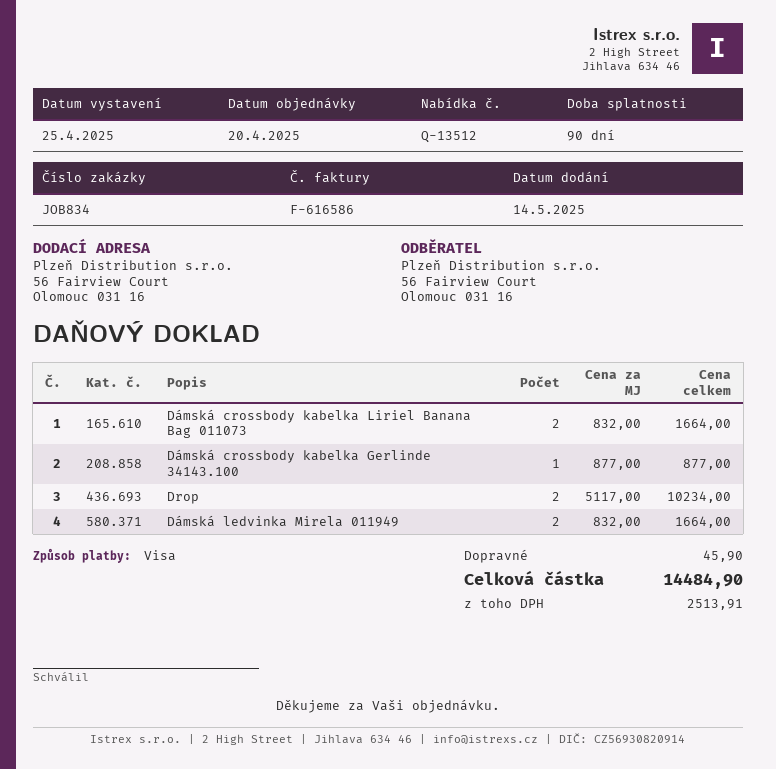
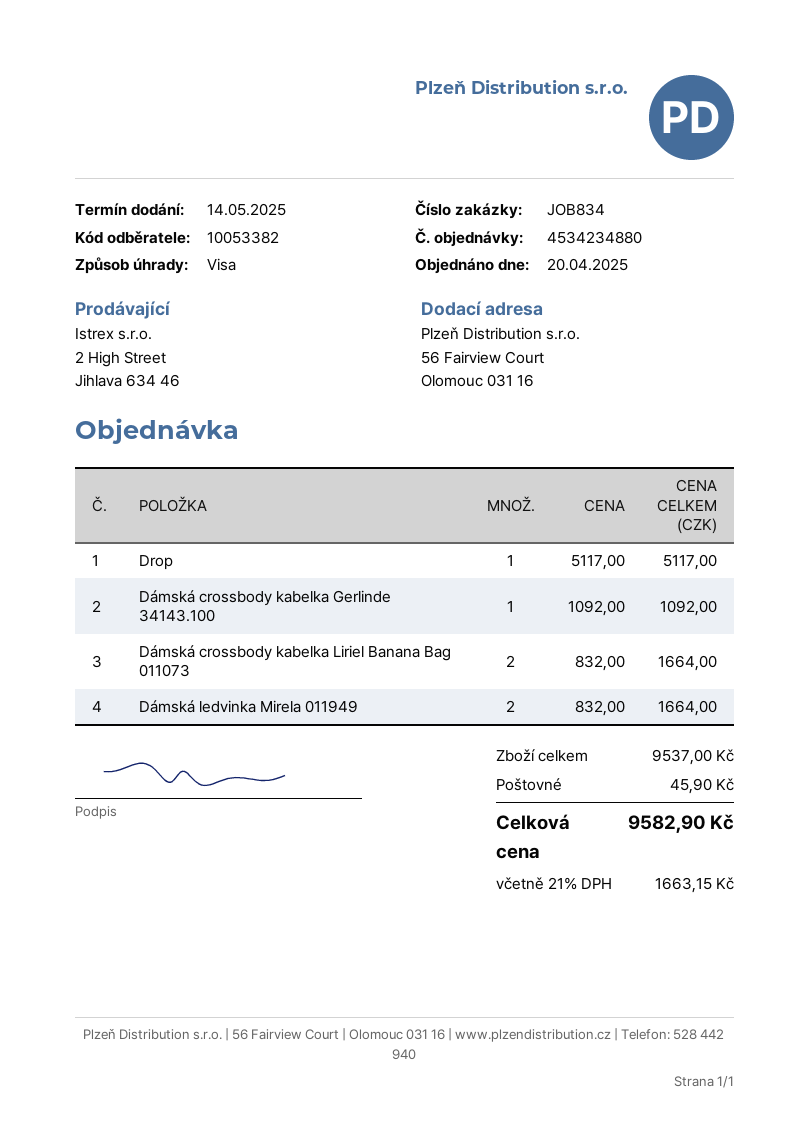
Dámská crossbody kabelka Gerlinde 34143.100: 1 x 877.00 = 877.00 -> 1 x 1092.00 = 1092.00
Drop: 2 x 5117.00 = 10234.00 -> 1 x 5117.00 = 5117.00
tax: 2513.91 -> 1663.15
total: 14484.90 -> 9582.90

